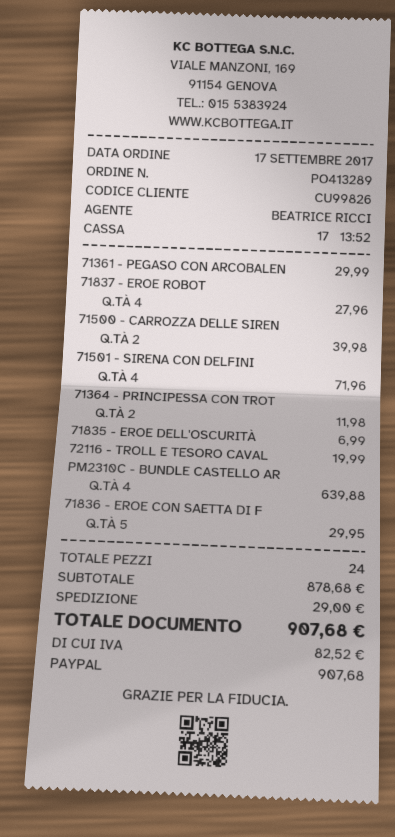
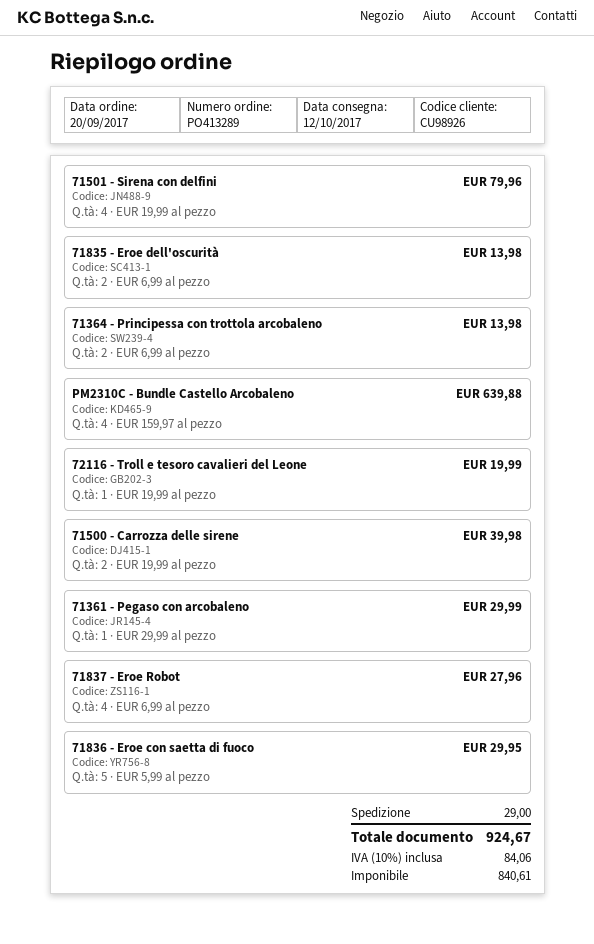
order date: 2017-09-17 -> 2017-09-20
customer number: CU99826 -> CU98926
71501 - SIRENA CON DELFINI: 4 for 71.96 -> 4 for 79.96
71364 - PRINCIPESSA CON TROT: 2 for 11.98 -> 2 for 13.98
71835 - EROE DELL'OSCURITÀ: 1 for 6.99 -> 2 for 13.98
tax: 82.52 -> 84.06
total: 907.68 -> 924.67

